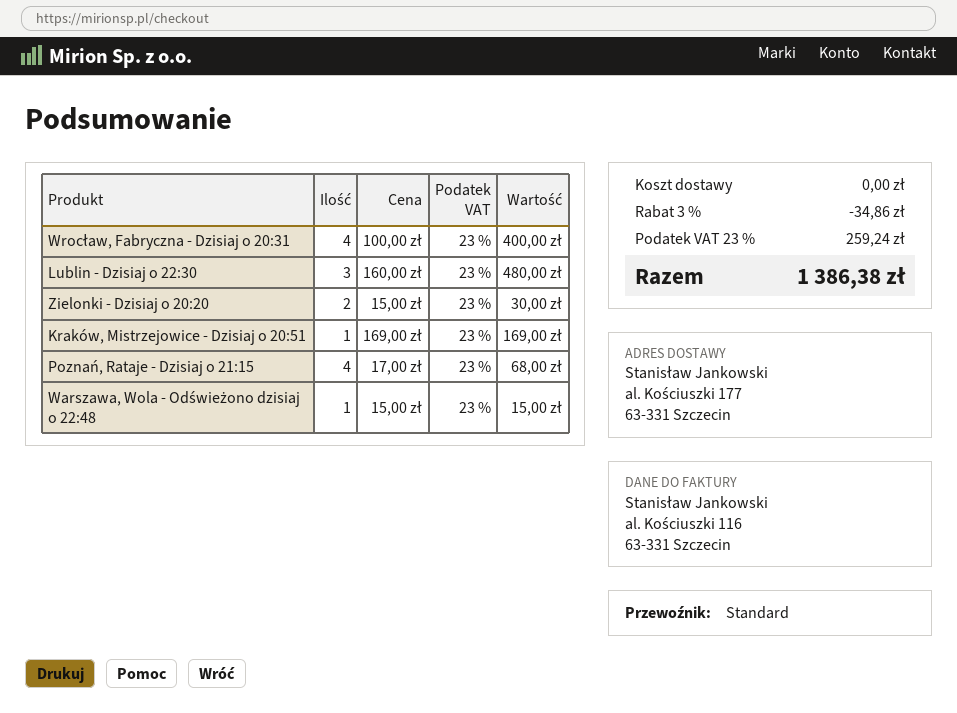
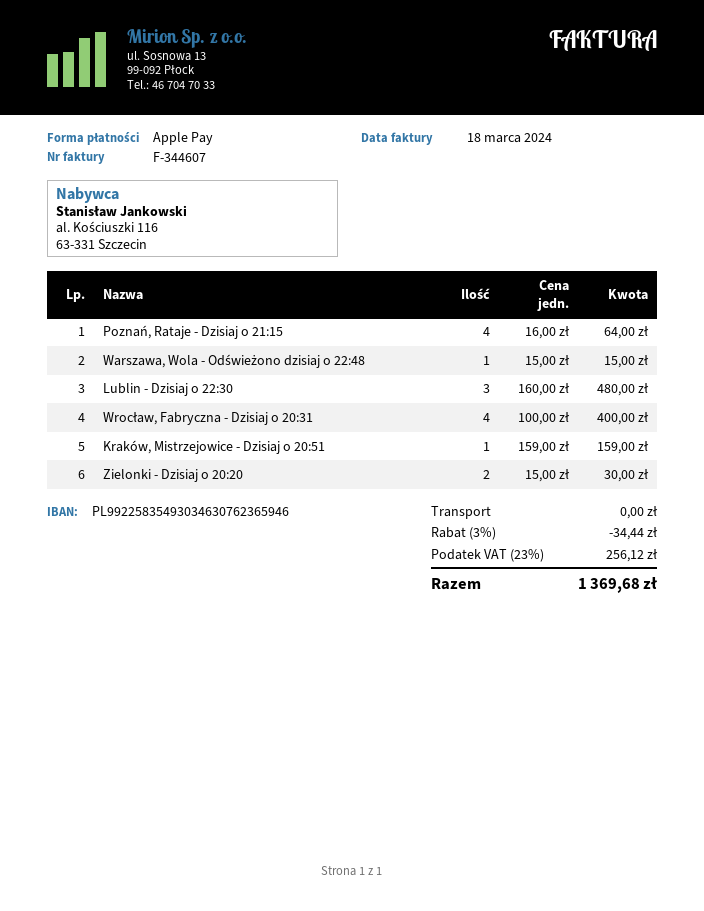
Kraków, Mistrzejowice - Dzisiaj o 20:51: 1 x 169.00 = 169.00 -> 1 x 159.00 = 159.00
Poznań, Rataje - Dzisiaj o 21:15: 4 x 17.00 = 68.00 -> 4 x 16.00 = 64.00
discount: 3% = 34.86 -> 3% = 34.44
tax: 23% = 259.24 -> 23% = 256.12
total: 1386.38 -> 1369.68

